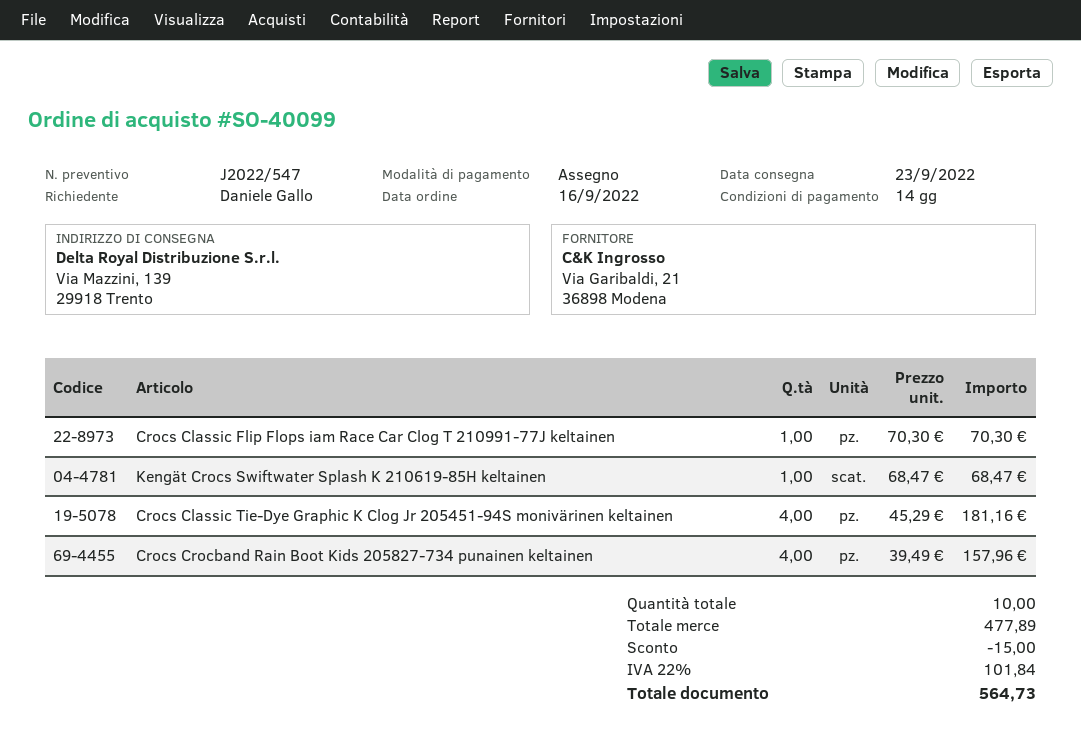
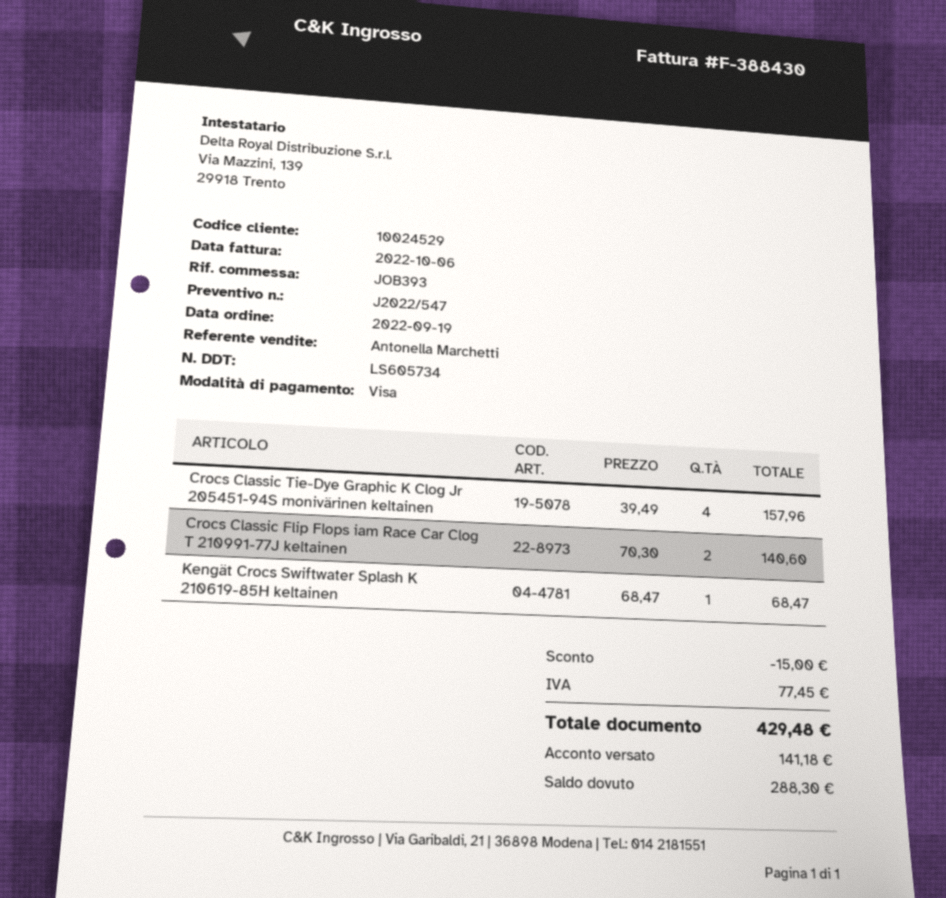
order date: 2022-09-16 -> 2022-09-19
payment method: cheque -> Visa
Crocs Classic Flip Flops iam Race Car Clog T 210991-77J keltainen: 1 x 70.30 = 70.30 -> 2 x 70.30 = 140.60
Crocs Classic Tie-Dye Graphic K Clog Jr 205451-94S monivärinen keltainen: 4 x 45.29 = 181.16 -> 4 x 39.49 = 157.96
Crocs Crocband Rain Boot Kids 205827-734 punainen keltainen: 4 x 39.49 = 157.96 -> none
tax: 101.84 -> 77.45
total: 564.73 -> 429.48

